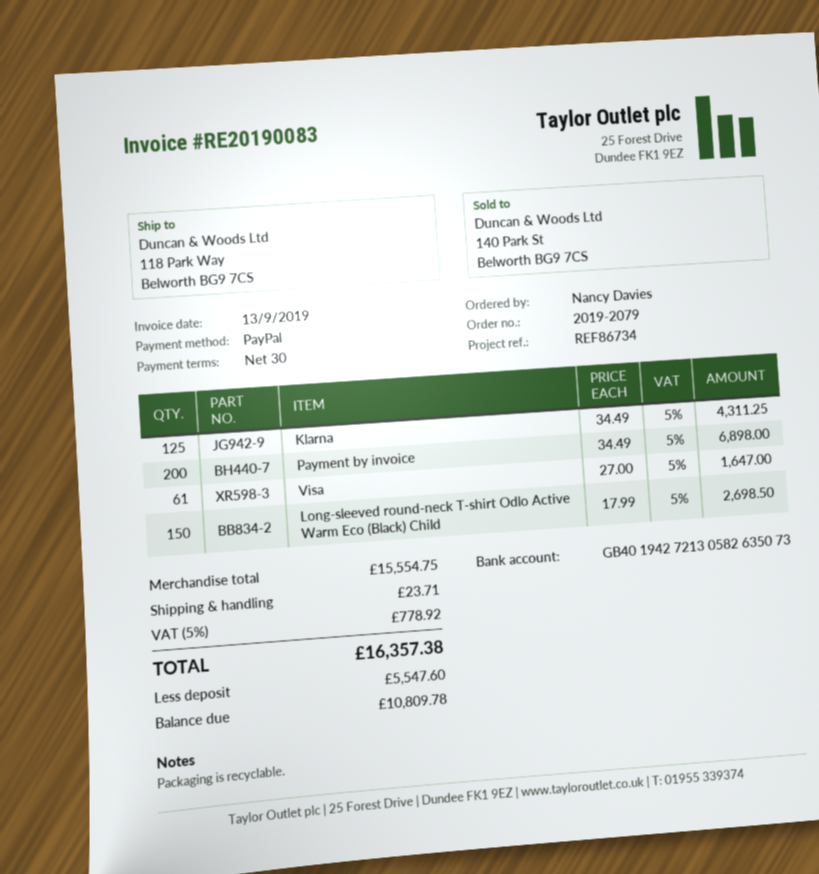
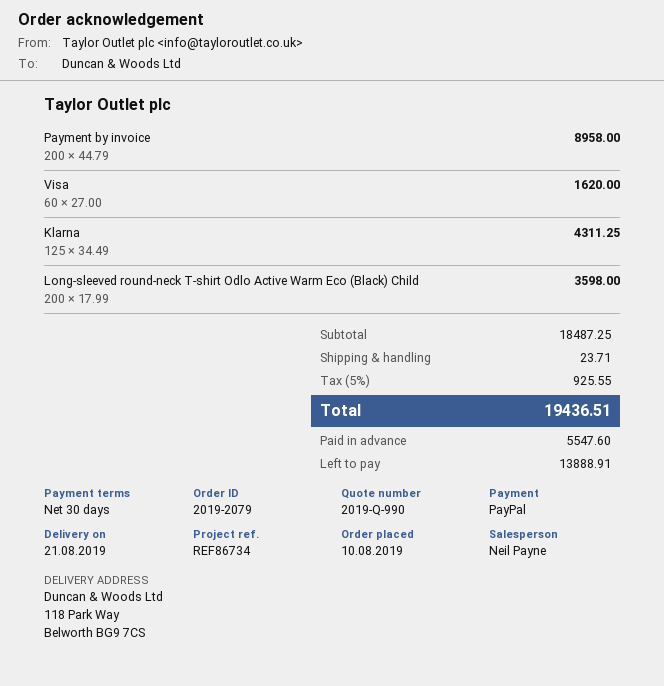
Payment by invoice: 200 x 34.49 = 6898.00 -> 200 x 44.79 = 8958.00
Visa: 61 x 27.00 = 1647.00 -> 60 x 27.00 = 1620.00
Long-sleeved round-neck T-shirt Odlo Active Warm Eco (Black) Child: 150 x 17.99 = 2698.50 -> 200 x 17.99 = 3598.00
subtotal: 15554.75 -> 18487.25
tax: 5% = 778.92 -> 5% = 925.55
total: 16357.38 -> 19436.51
balance: 10809.78 -> 13888.91

